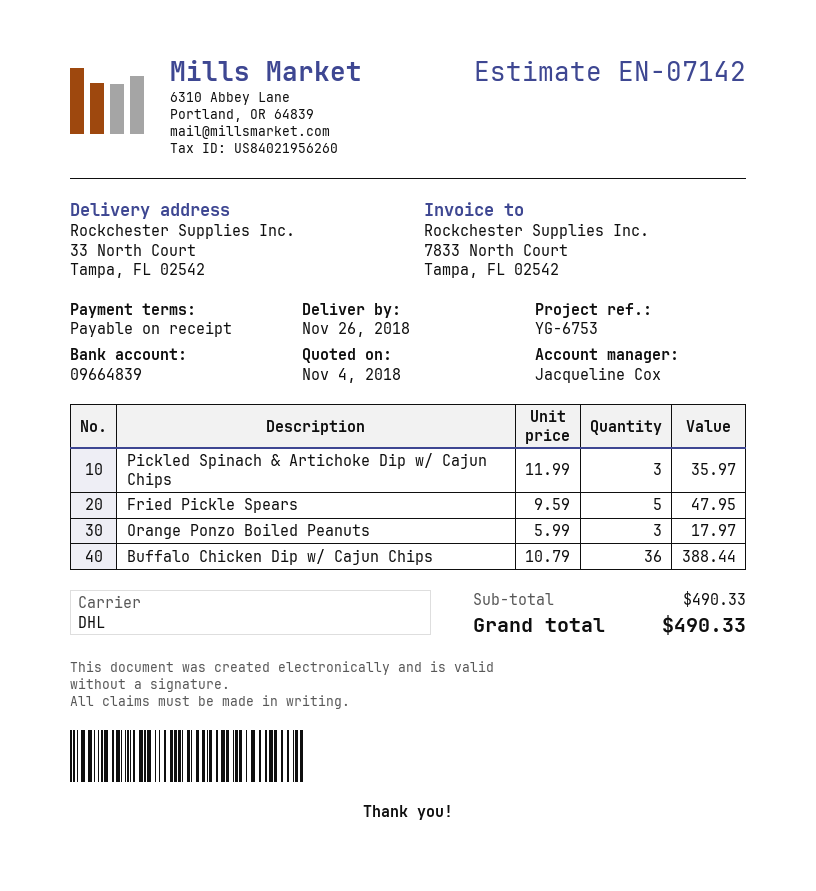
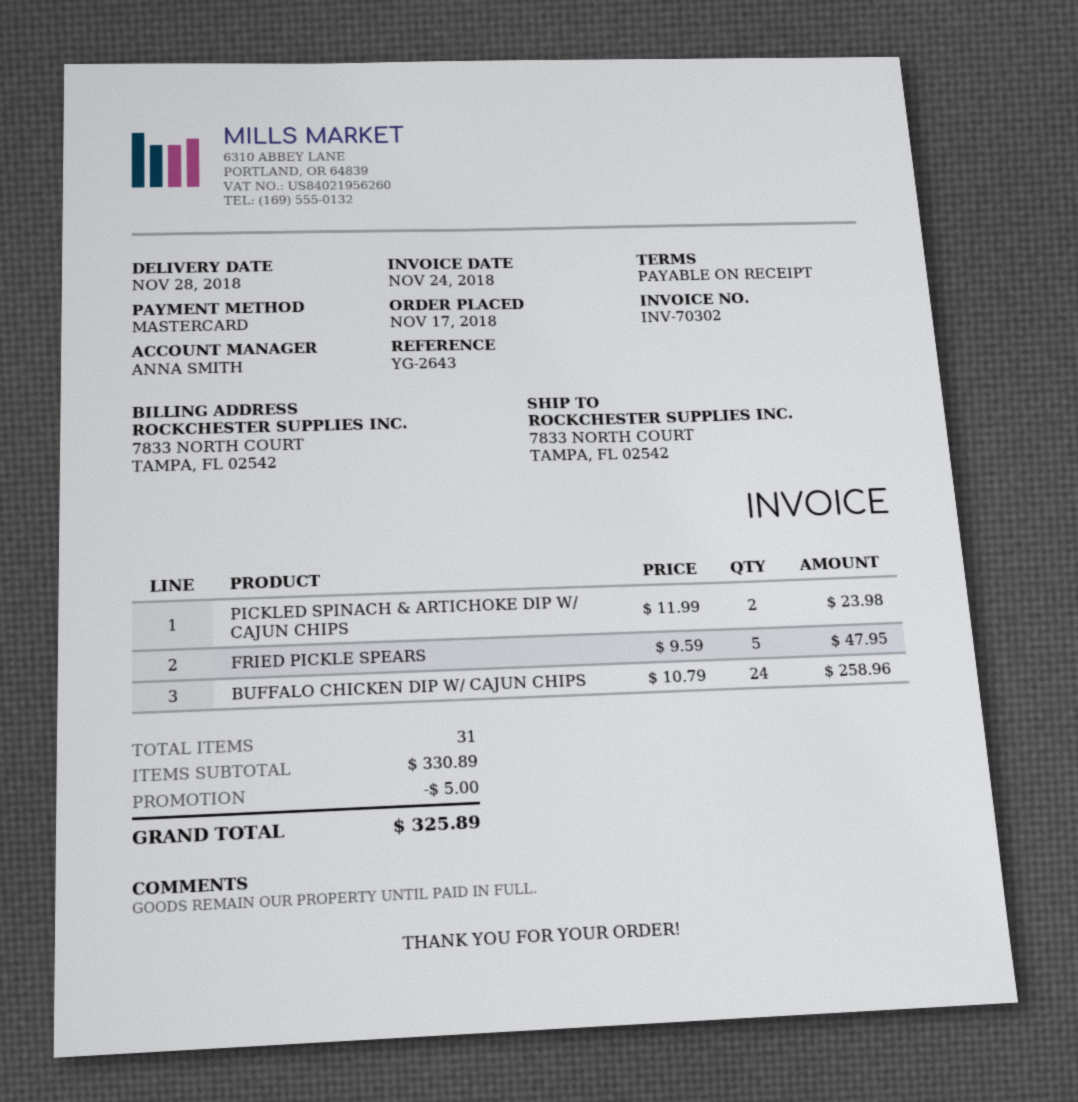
delivery date: 2018-11-26 -> 2018-11-28
reference: YG-6753 -> YG-2643
sales rep: Jacqueline Cox -> ANNA SMITH
ship to: 33 North Court, Tampa, FL 02542 -> 7833 NORTH COURT, TAMPA, FL 02542
Pickled Spinach & Artichoke Dip w/ Cajun Chips: 3 x 11.99 = 35.97 -> 2 x 11.99 = 23.98
Orange Ponzo Boiled Peanuts: 3 x 5.99 = 17.97 -> none
Buffalo Chicken Dip w/ Cajun Chips: 36 x 10.79 = 388.44 -> 24 x 10.79 = 258.96
subtotal: 490.33 -> 330.89
discount: none -> 5.00
total: 490.33 -> 325.89

